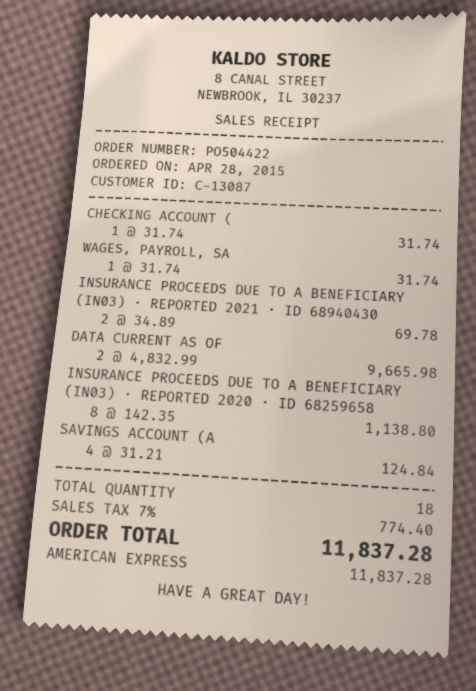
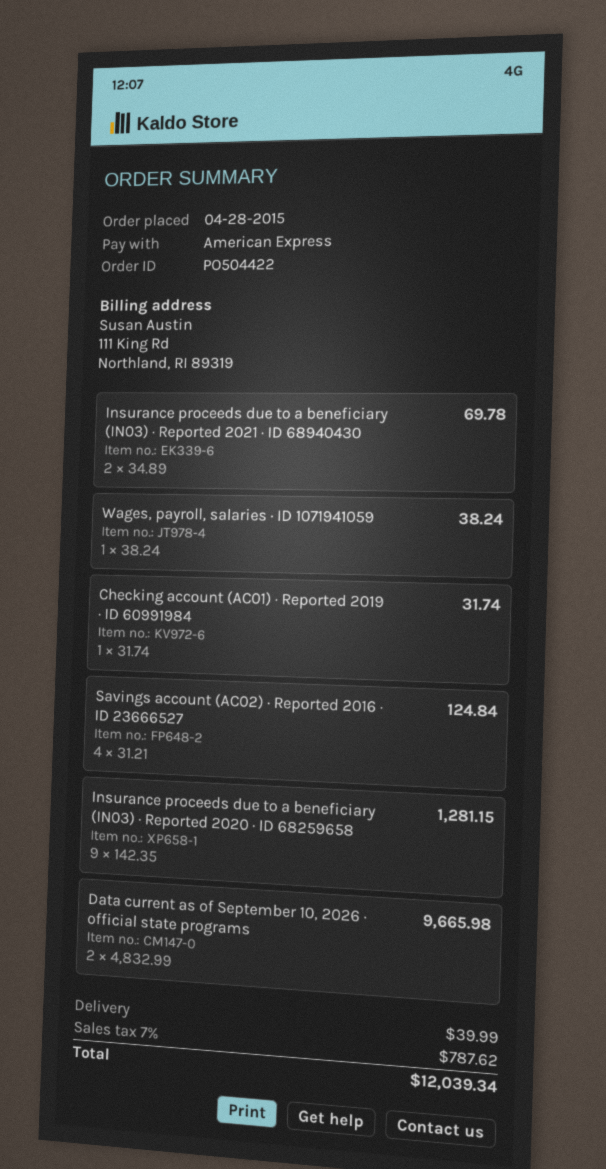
WAGES, PAYROLL, SA: 1 x 31.74 = 31.74 -> 1 x 38.24 = 38.24
INSURANCE PROCEEDS DUE TO A BENEFICIARY (IN03) · REPORTED 2020 · ID 68259658: 8 x 142.35 = 1138.80 -> 9 x 142.35 = 1281.15
shipping: none -> 39.99
tax: 7% = 774.40 -> 7% = 787.62
total: 11837.28 -> 12039.34

